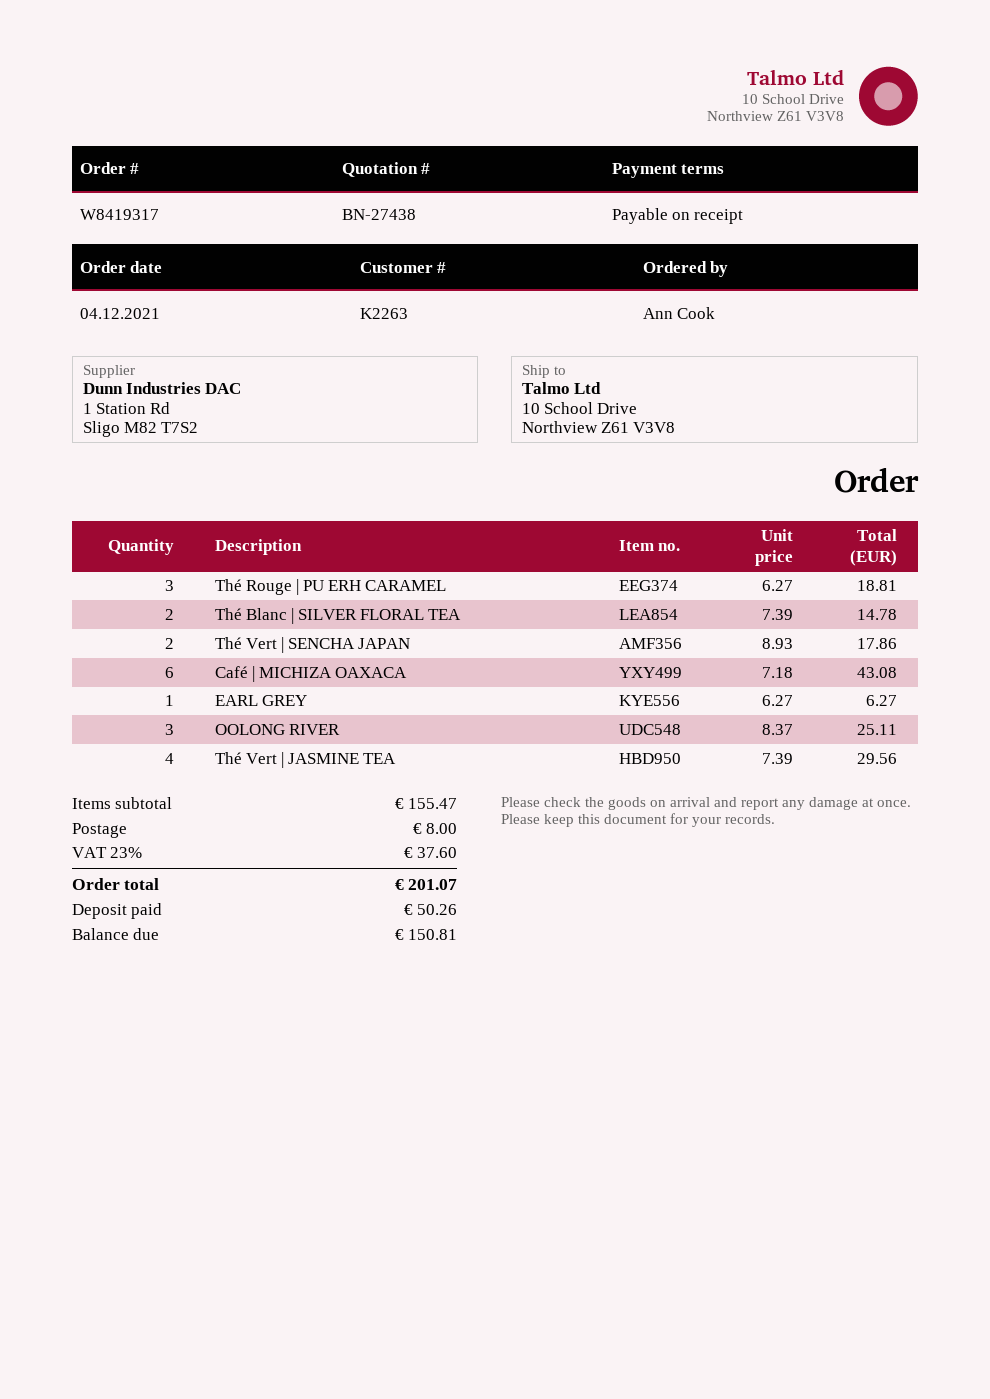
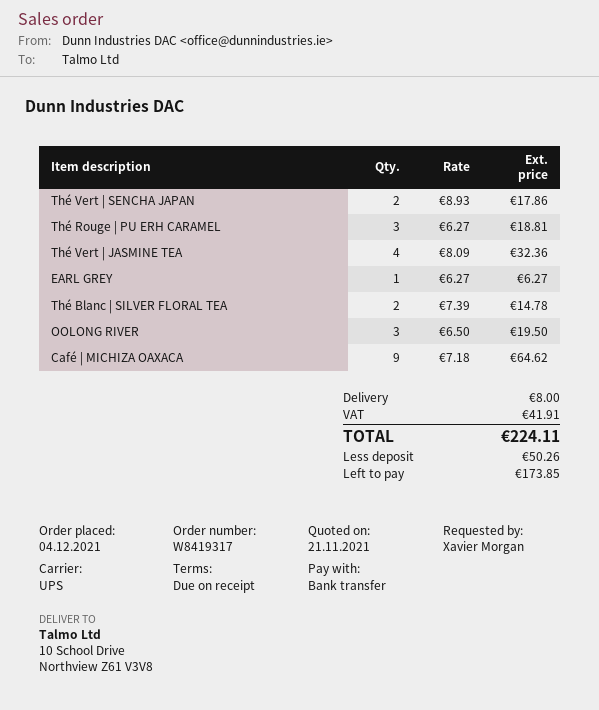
ordered by: Ann Cook -> Xavier Morgan
Café | MICHIZA OAXACA: 6 x 7.18 = 43.08 -> 9 x 7.18 = 64.62
OOLONG RIVER: 3 x 8.37 = 25.11 -> 3 x 6.50 = 19.50
Thé Vert | JASMINE TEA: 4 x 7.39 = 29.56 -> 4 x 8.09 = 32.36
tax: 37.60 -> 41.91
total: 201.07 -> 224.11
balance: 150.81 -> 173.85

